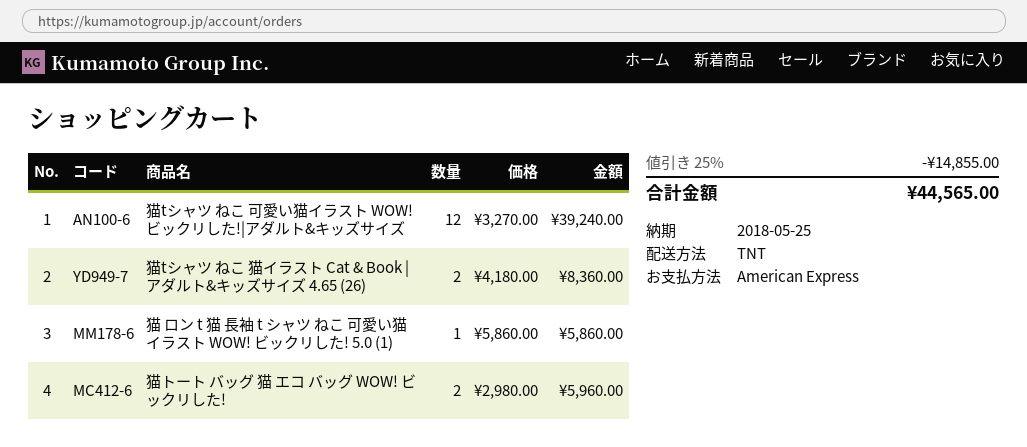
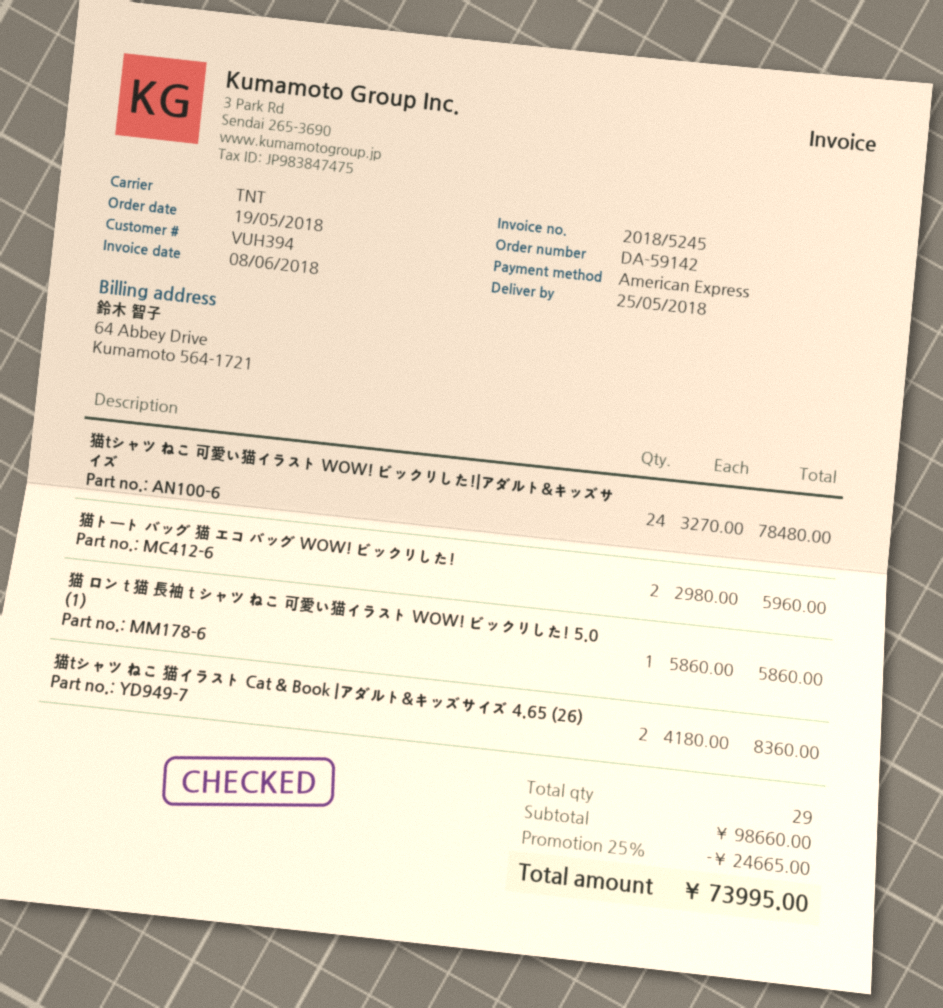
猫tシャツ ねこ 可愛い猫イラスト WOW! ビックリした!|アダルト&キッズサイズ: 12 x 3270.00 = 39240.00 -> 24 x 3270.00 = 78480.00
discount: 25% = 14855.00 -> 25% = 24665.00
total: 44565.00 -> 73995.00

